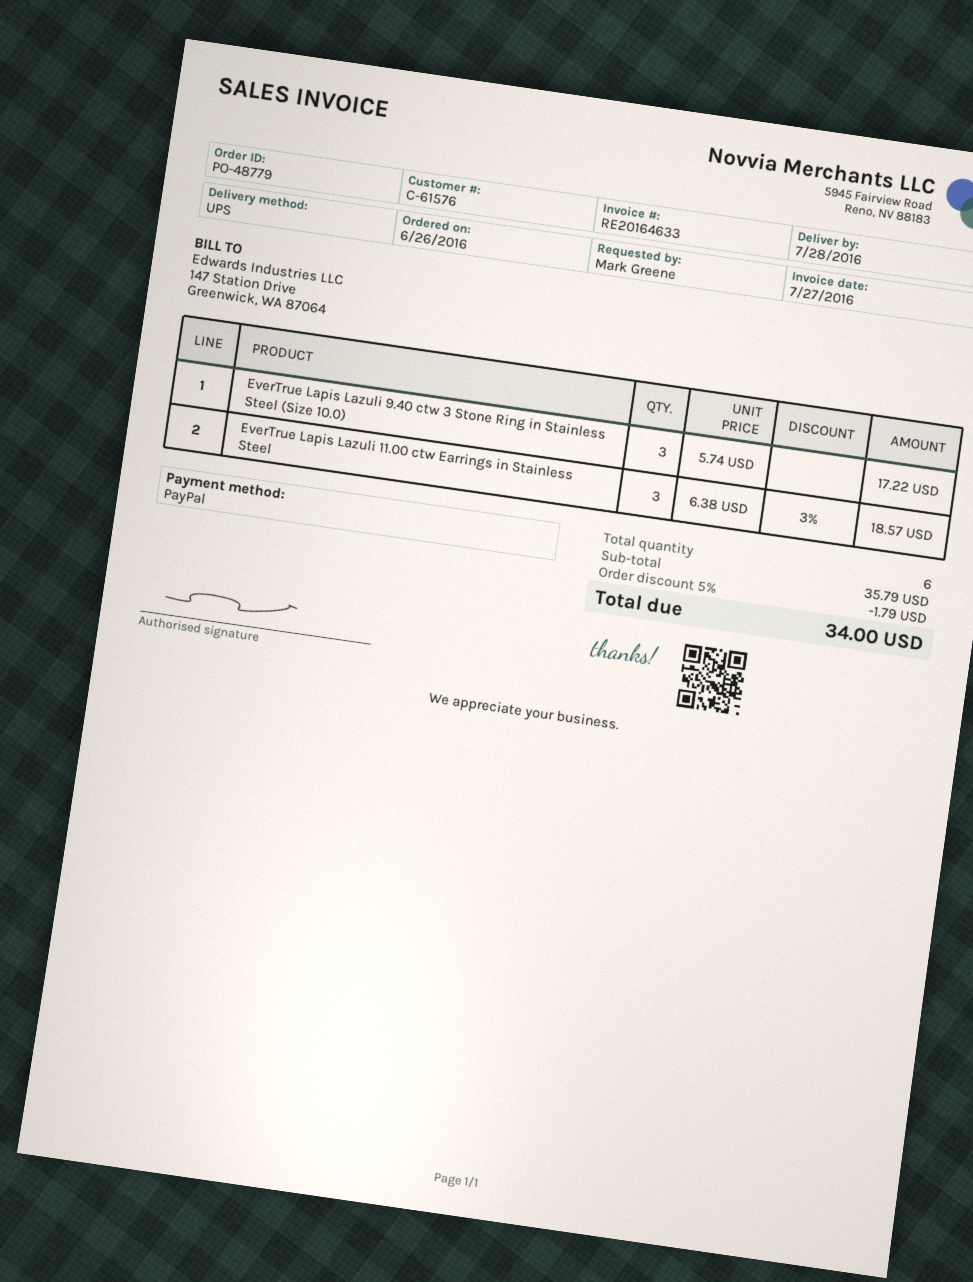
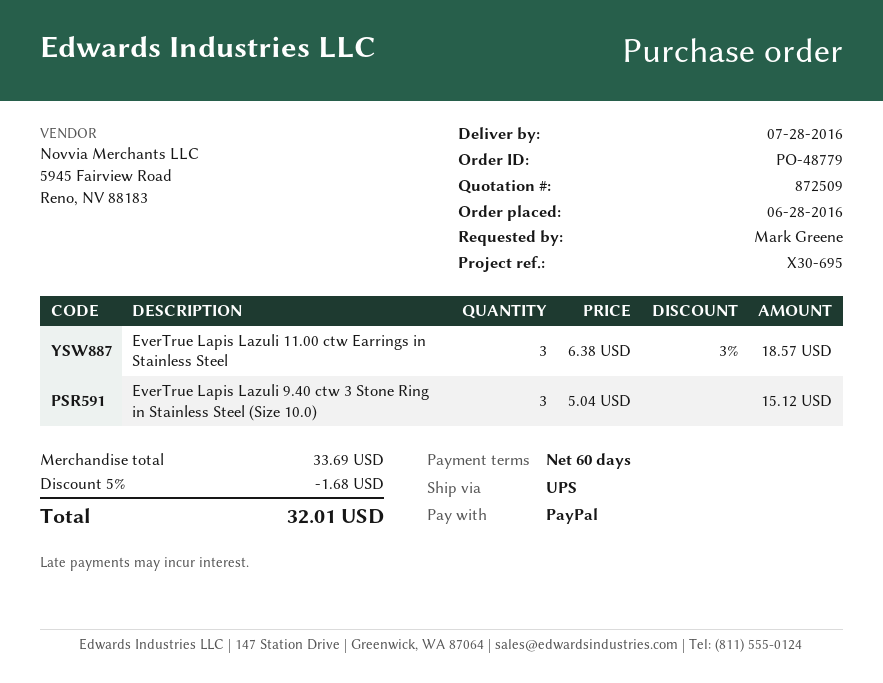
order date: 2016-06-26 -> 2016-06-28
EverTrue Lapis Lazuli 9.40 ctw 3 Stone Ring in Stainless Steel (Size 10.0): 3 x 5.74 = 17.22 -> 3 x 5.04 = 15.12
subtotal: 35.79 -> 33.69
discount: 5% = 1.79 -> 5% = 1.68
total: 34.00 -> 32.01

